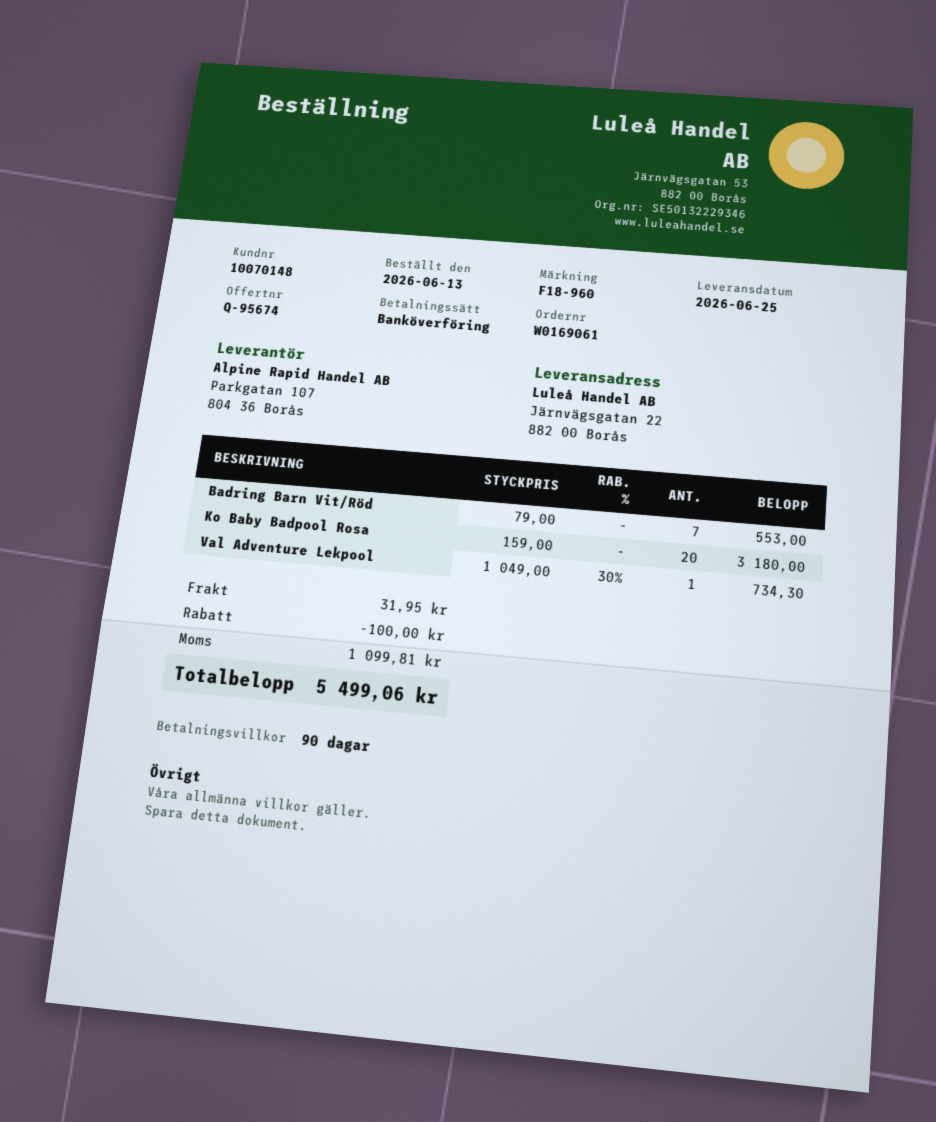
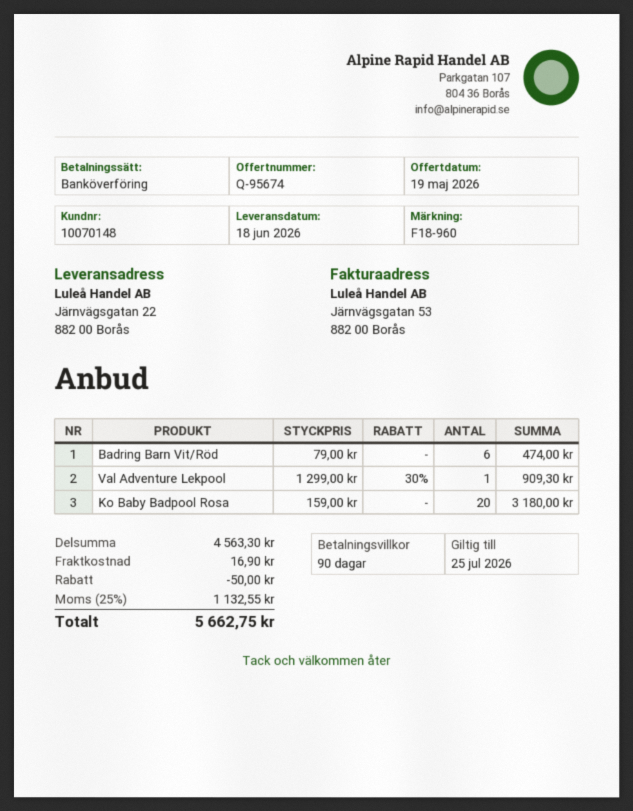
delivery date: 2026-06-25 -> 2026-06-18
Badring Barn Vit/Röd: 7 x 79.00 = 553.00 -> 6 x 79.00 = 474.00
Val Adventure Lekpool: 1 x 1049.00 - 30% = 734.30 -> 1 x 1299.00 - 30% = 909.30
discount: 100.00 -> 50.00
shipping: 31.95 -> 16.90
tax: 1099.81 -> 1132.55
total: 5499.06 -> 5662.75

